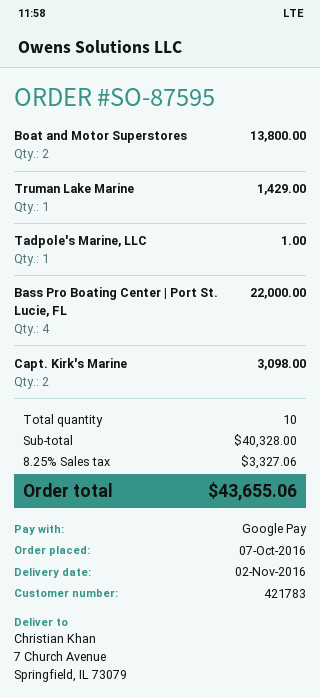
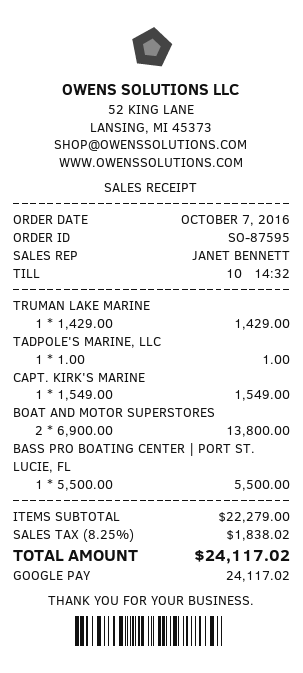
Bass Pro Boating Center | Port St. Lucie, FL: 4 for 22000.00 -> 1 for 5500.00
Capt. Kirk's Marine: 2 for 3098.00 -> 1 for 1549.00
subtotal: 40328.00 -> 22279.00
tax: 8.25% = 3327.06 -> 8.25% = 1838.02
total: 43655.06 -> 24117.02

